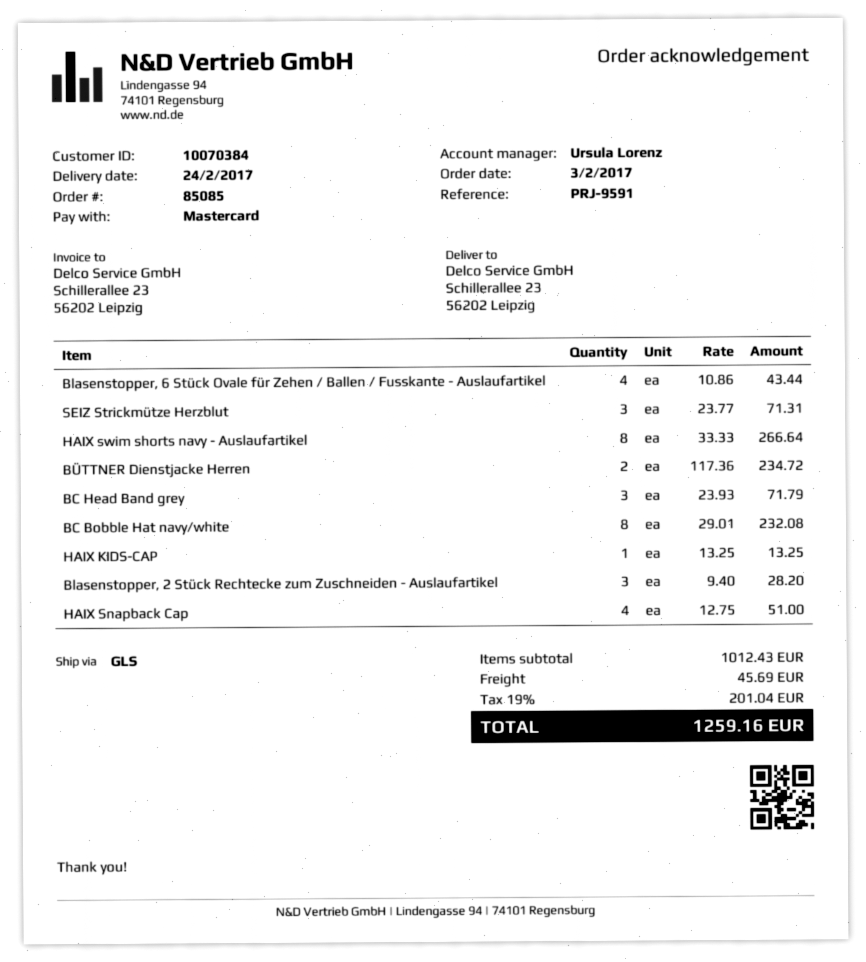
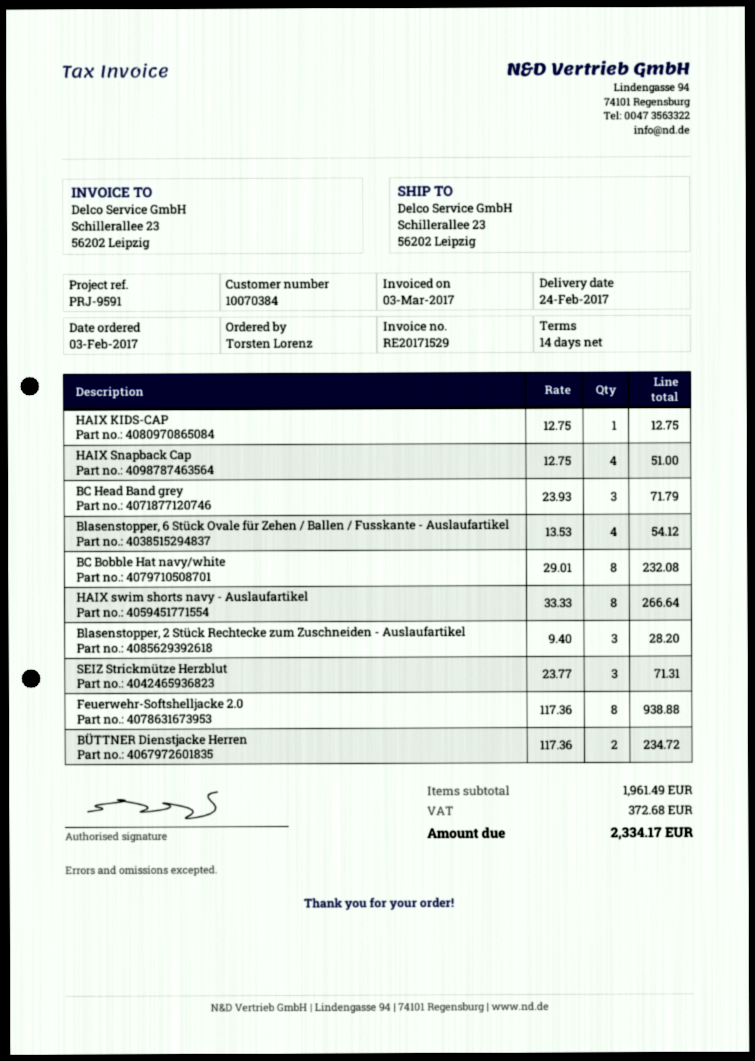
Blasenstopper, 6 Stück Ovale für Zehen / Ballen / Fusskante - Auslaufartikel: 4 x 10.86 = 43.44 -> 4 x 13.53 = 54.12
HAIX KIDS-CAP: 1 x 13.25 = 13.25 -> 1 x 12.75 = 12.75
Feuerwehr-Softshelljacke 2.0: none -> 8 x 117.36 = 938.88
subtotal: 1012.43 -> 1961.49
shipping: 45.69 -> none
tax: 201.04 -> 372.68
total: 1259.16 -> 2334.17

